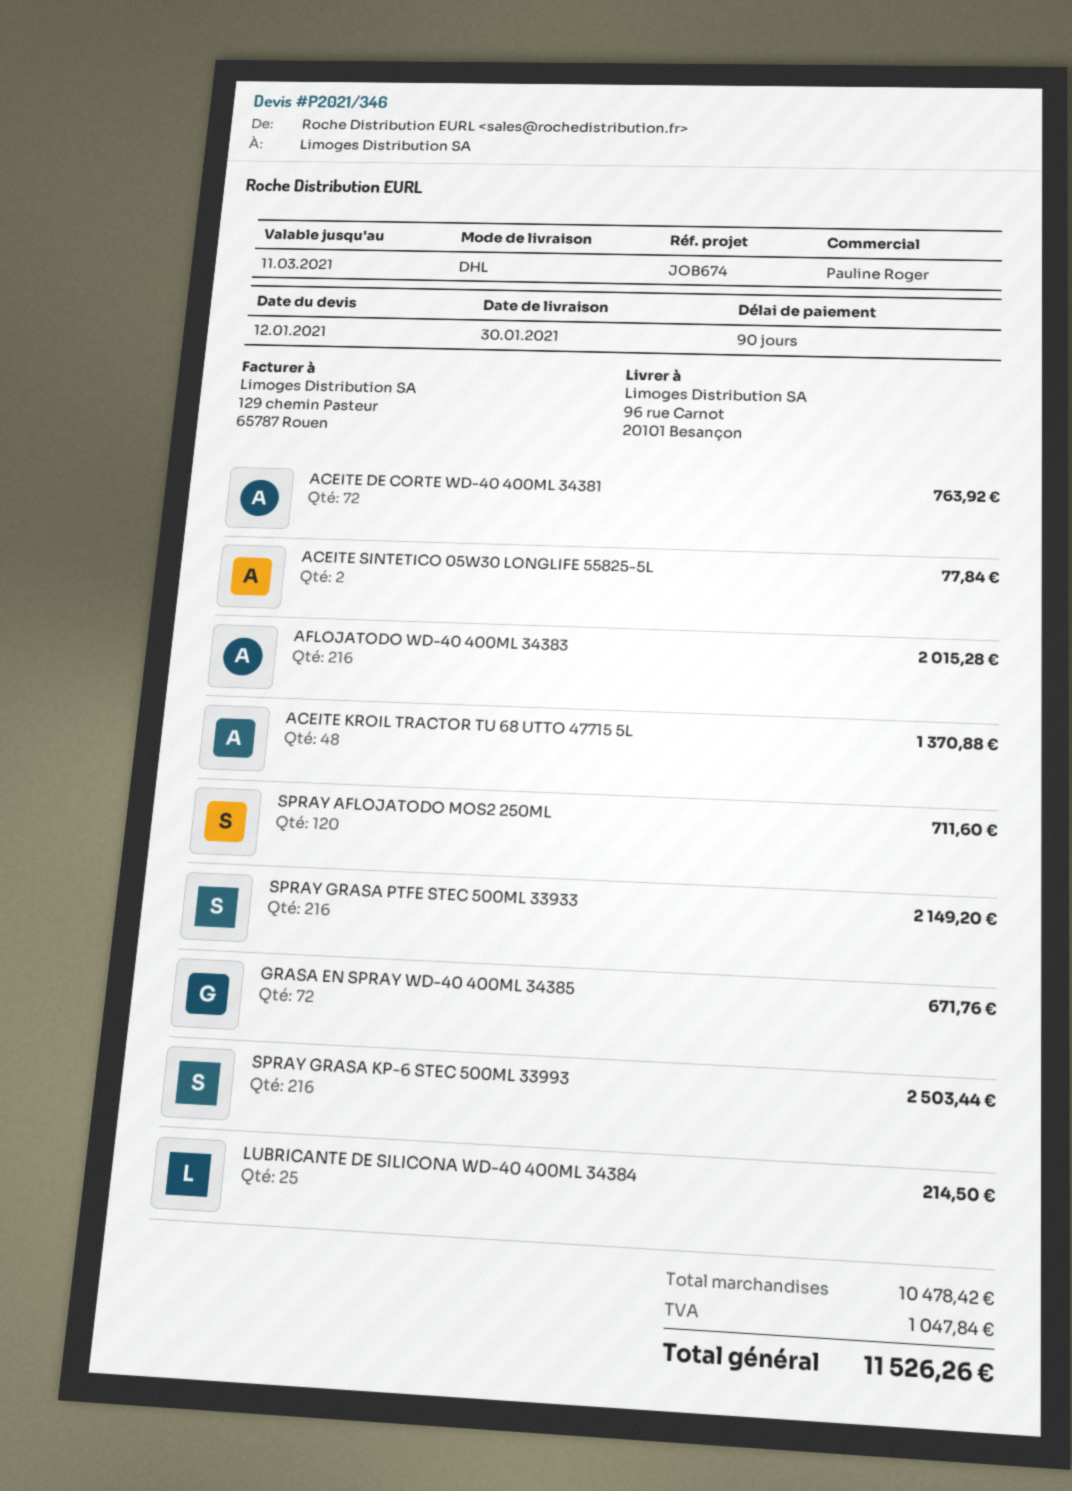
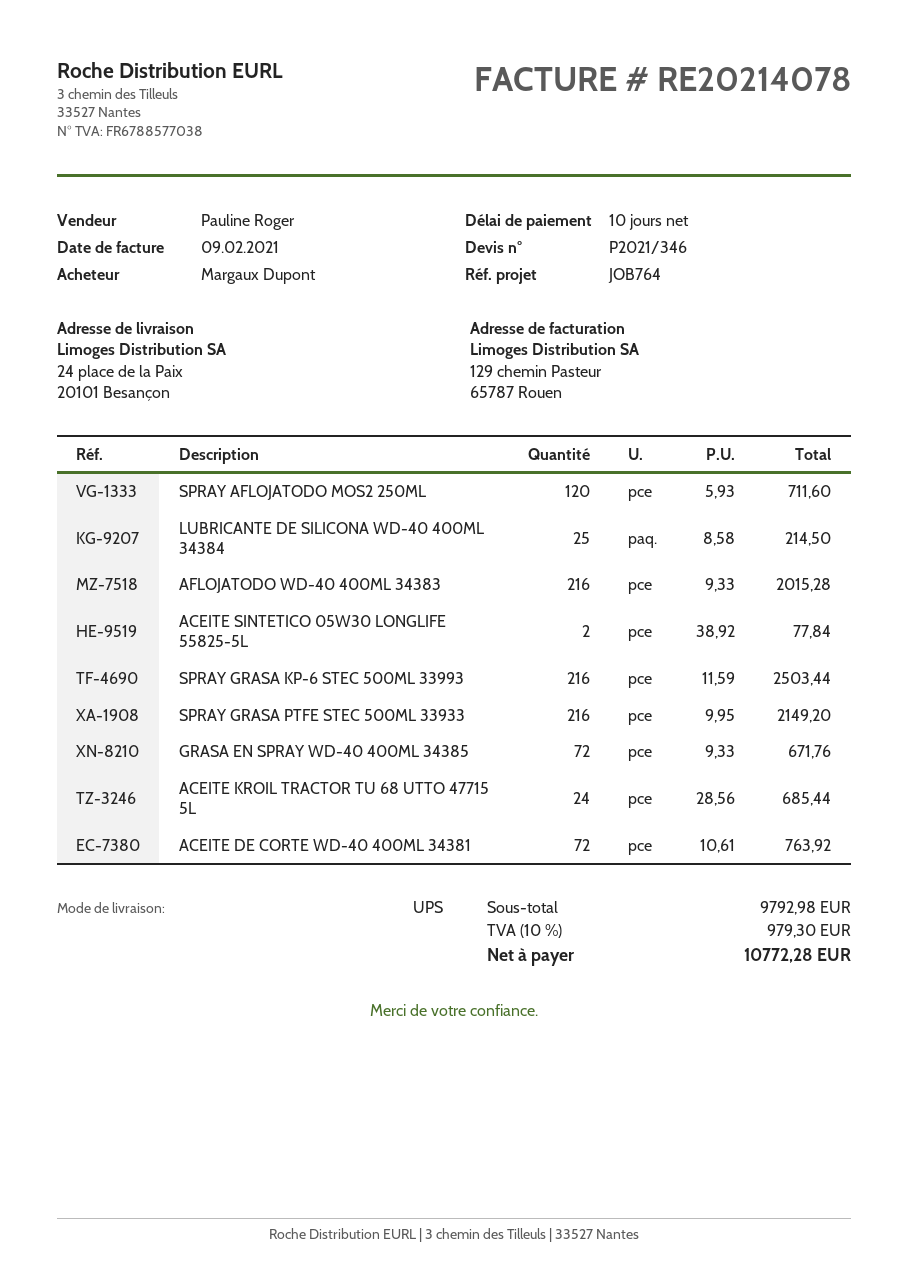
payment terms: 90 days -> 10 days
reference: JOB674 -> JOB764
shipping method: DHL -> UPS
ship to: 96 rue Carnot, 20101 Besançon -> 24 place de la Paix, 20101 Besançon
ACEITE KROIL TRACTOR TU 68 UTTO 47715 5L: 48 for 1370.88 -> 24 for 685.44
subtotal: 10478.42 -> 9792.98
tax: 1047.84 -> 979.30
total: 11526.26 -> 10772.28

